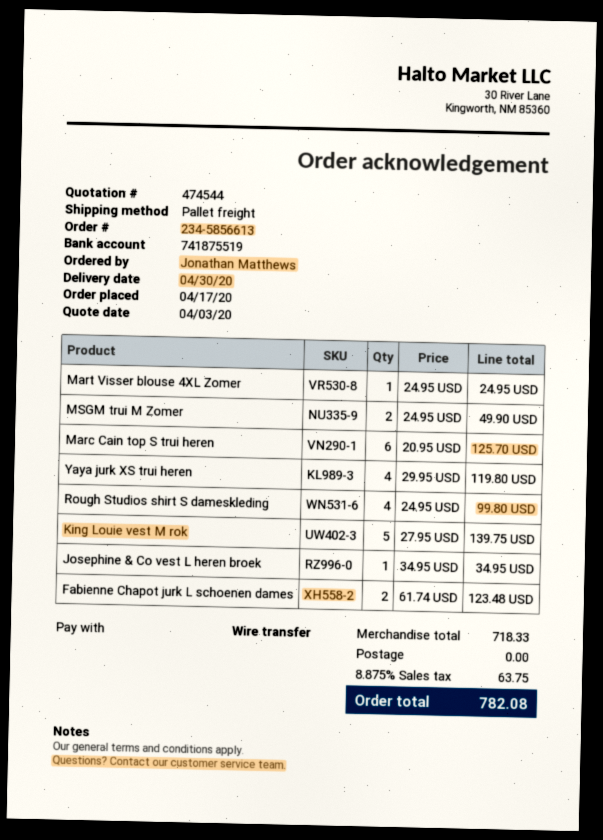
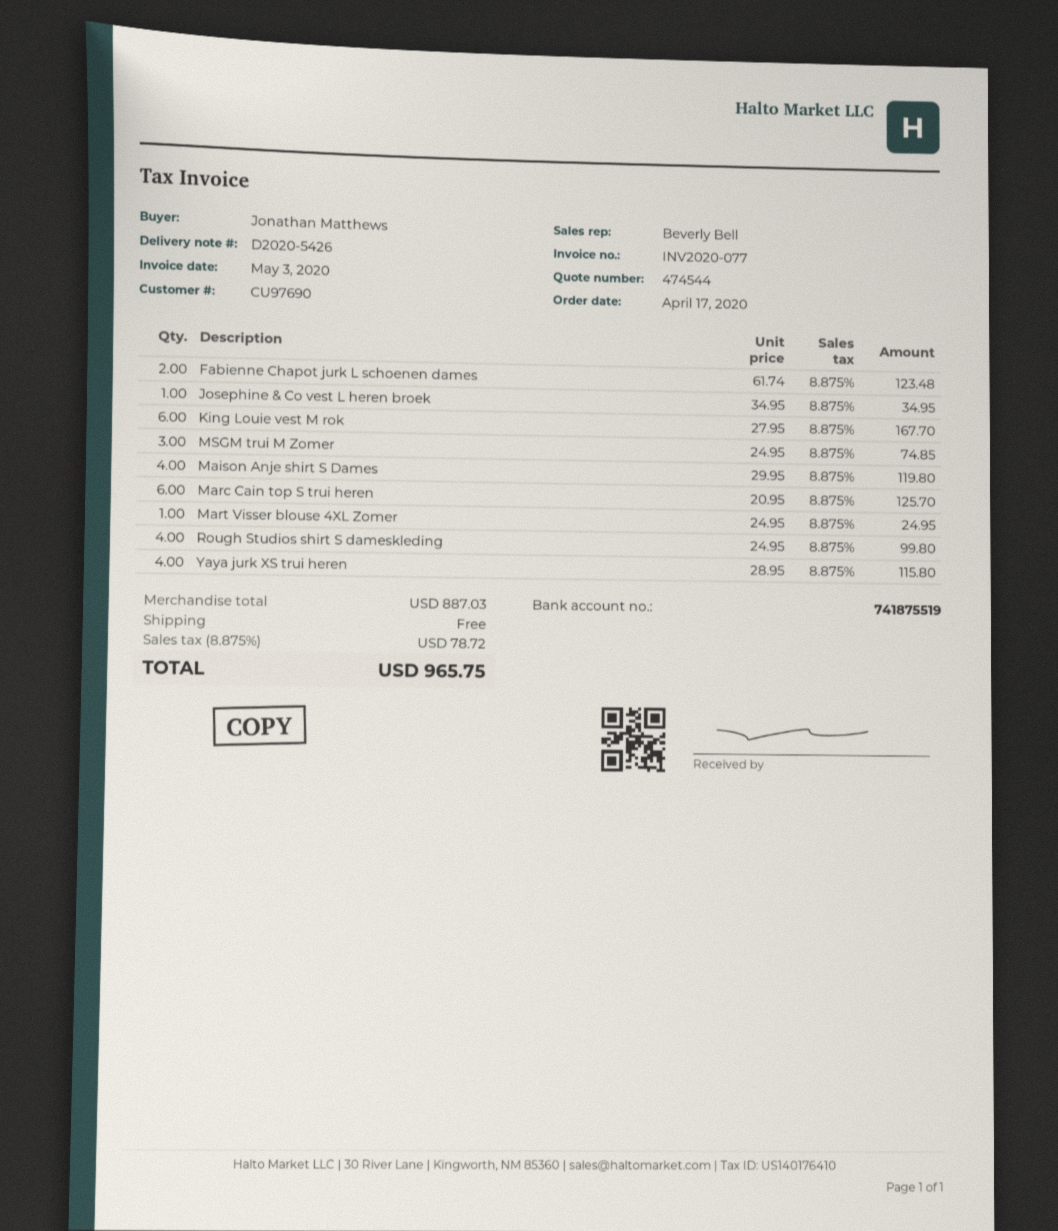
MSGM trui M Zomer: 2 x 24.95 = 49.90 -> 3 x 24.95 = 74.85
Yaya jurk XS trui heren: 4 x 29.95 = 119.80 -> 4 x 28.95 = 115.80
King Louie vest M rok: 5 x 27.95 = 139.75 -> 6 x 27.95 = 167.70
Maison Anje shirt S Dames: none -> 4 x 29.95 = 119.80
subtotal: 718.33 -> 887.03
tax: 8.875% = 63.75 -> 8.875% = 78.72
total: 782.08 -> 965.75

